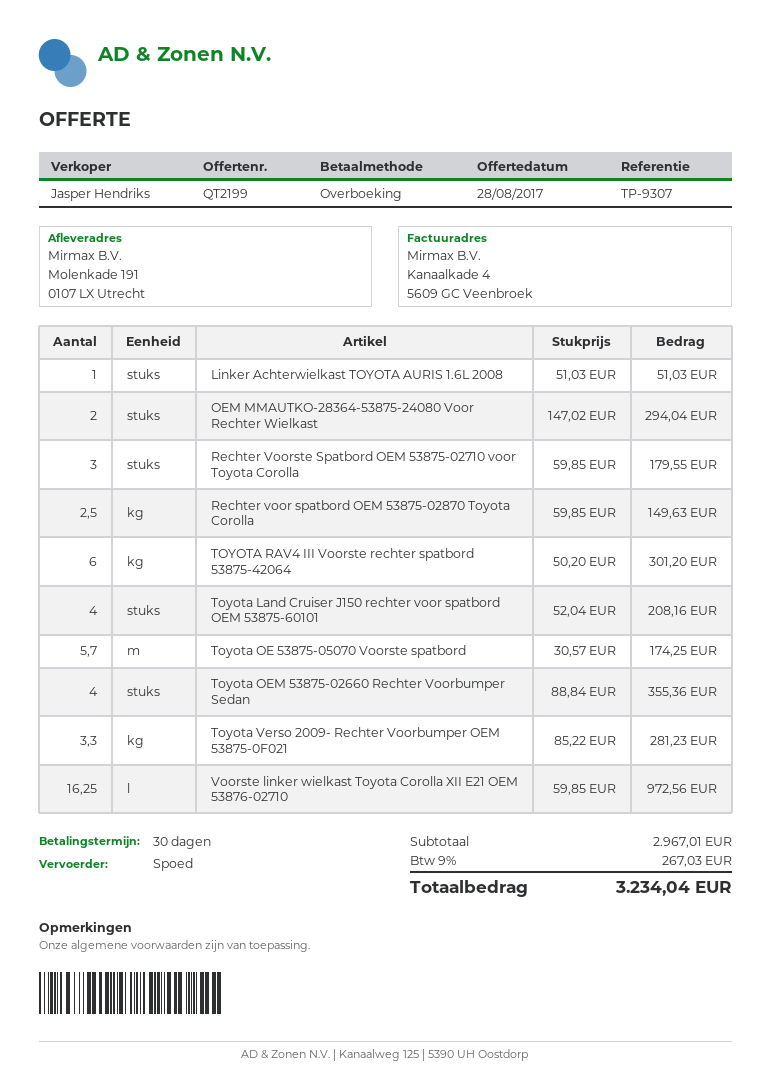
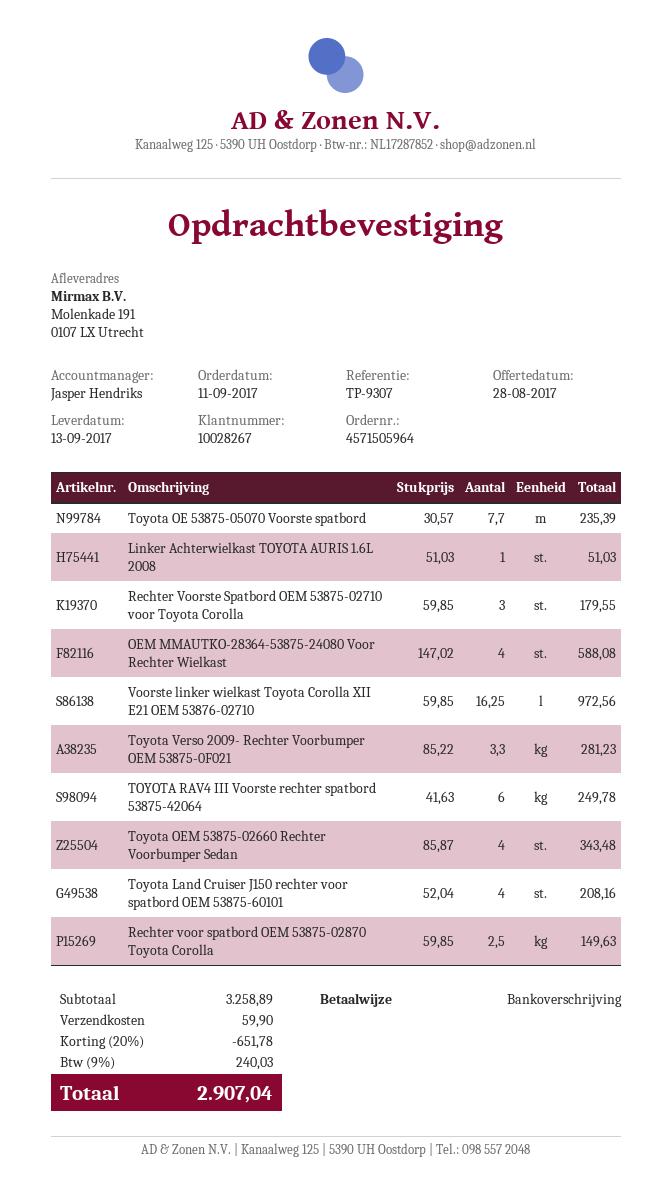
OEM MMAUTKO-28364-53875-24080 Voor Rechter Wielkast: 2 x 147.02 = 294.04 -> 4 x 147.02 = 588.08
TOYOTA RAV4 III Voorste rechter spatbord 53875-42064: 6 x 50.20 = 301.20 -> 6 x 41.63 = 249.78
Toyota OE 53875-05070 Voorste spatbord: 5.7 x 30.57 = 174.25 -> 7.7 x 30.57 = 235.39
Toyota OEM 53875-02660 Rechter Voorbumper Sedan: 4 x 88.84 = 355.36 -> 4 x 85.87 = 343.48
subtotal: 2967.01 -> 3258.89
discount: none -> 20% = 651.78
shipping: none -> 59.90
tax: 9% = 267.03 -> 9% = 240.03
total: 3234.04 -> 2907.04

